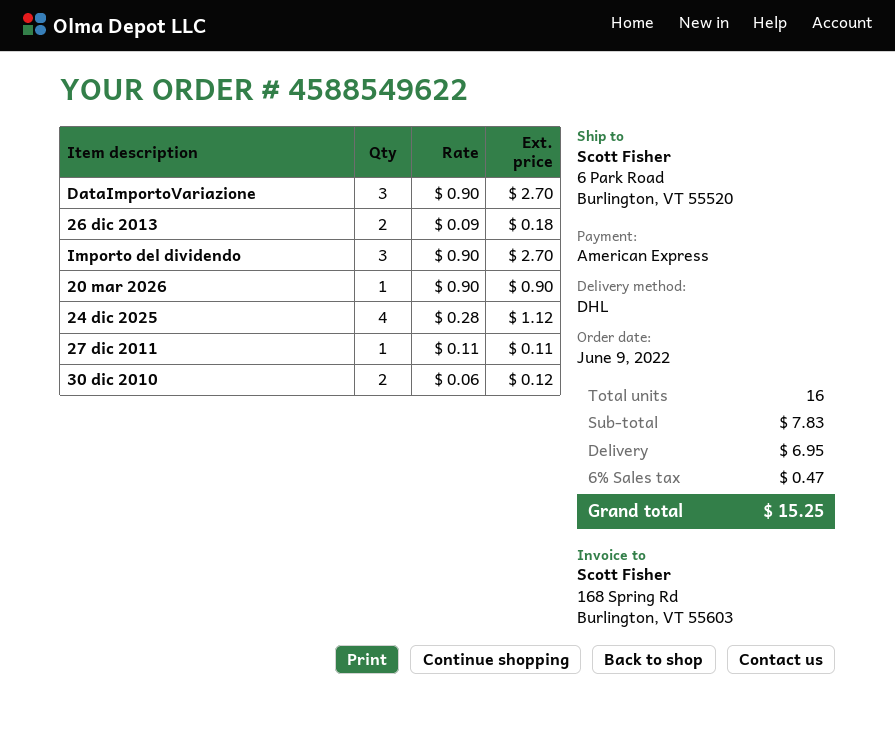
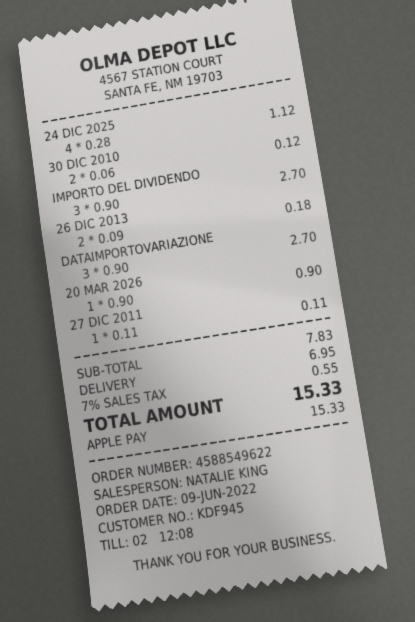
payment method: American Express -> Apple Pay
tax: 6% = 0.47 -> 7% = 0.55
total: 15.25 -> 15.33

